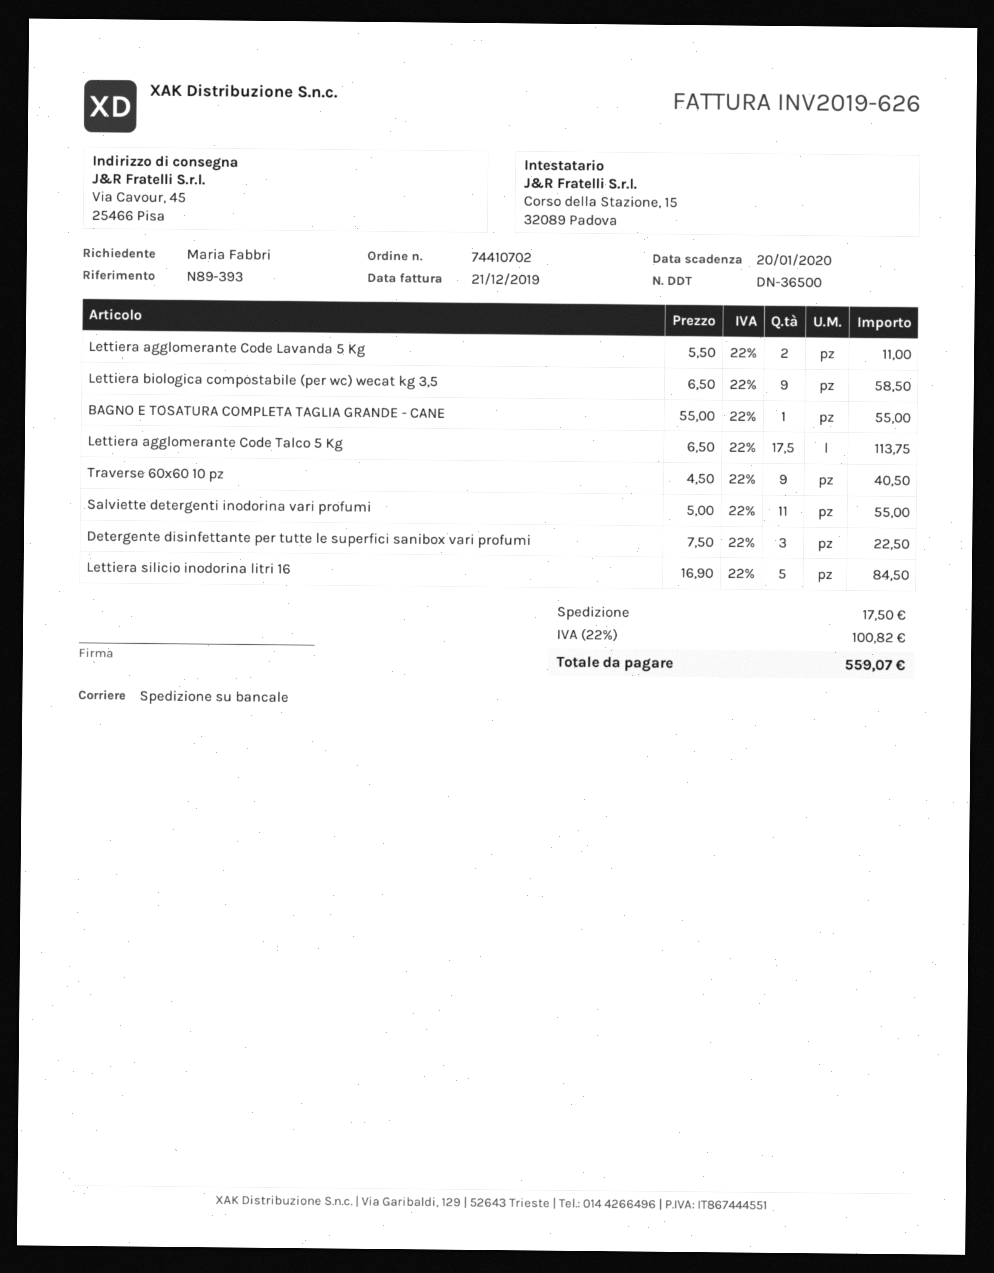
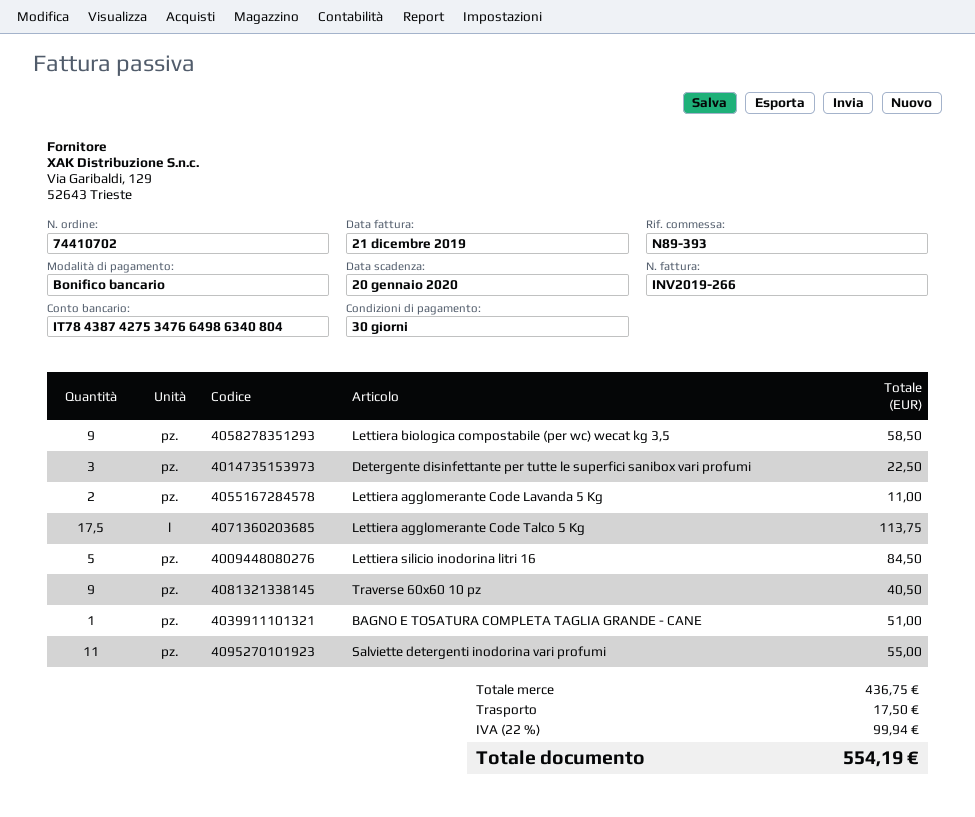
invoice number: INV2019-626 -> INV2019-266
BAGNO E TOSATURA COMPLETA TAGLIA GRANDE - CANE: 1 for 55.00 -> 1 for 51.00
tax: 22% = 100.82 -> 22% = 99.94
total: 559.07 -> 554.19

